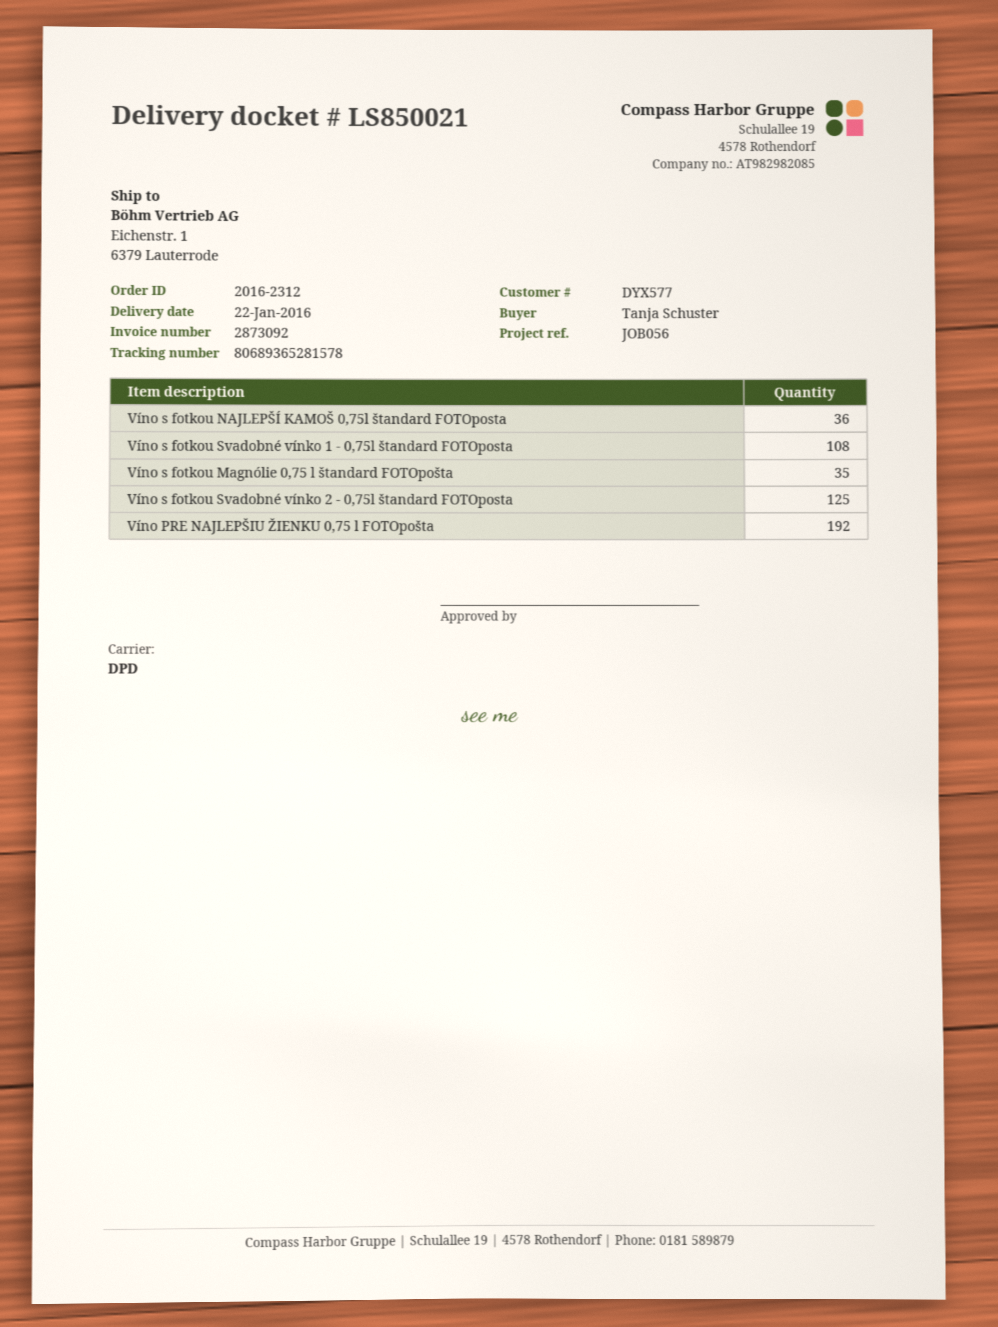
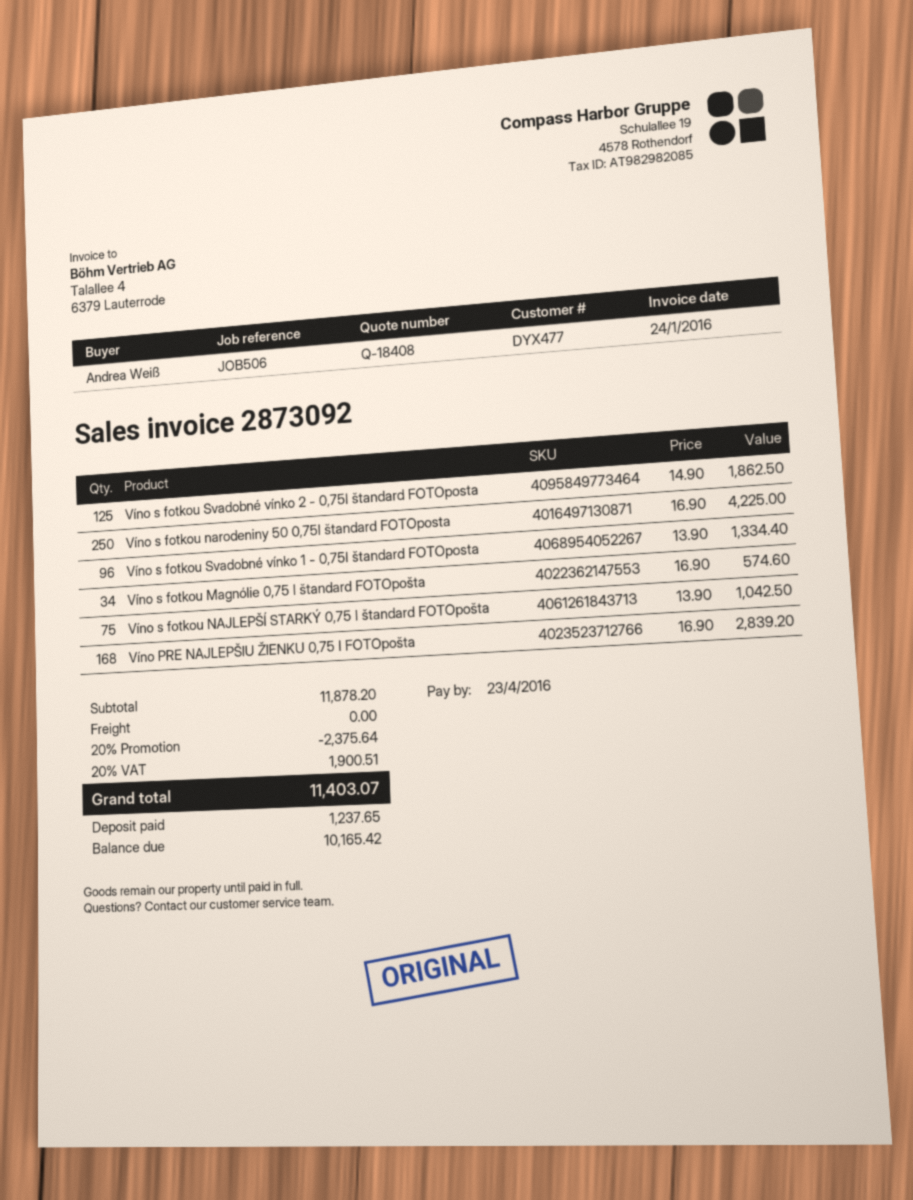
customer number: DYX577 -> DYX477
reference: JOB056 -> JOB506
ordered by: Tanja Schuster -> Andrea Weiß
Víno s fotkou NAJLEPŠÍ KAMOŠ 0,75l štandard FOTOposta: 36 -> none
Víno s fotkou Svadobné vínko 1 - 0,75l štandard FOTOposta: 108 -> 96
Víno s fotkou Magnólie 0,75 l štandard FOTOpošta: 35 -> 34
Víno PRE NAJLEPŠIU ŽIENKU 0,75 l FOTOpošta: 192 -> 168
Víno s fotkou narodeniny 50 0,75l štandard FOTOposta: none -> 250
Víno s fotkou NAJLEPŠÍ STARKÝ 0,75 l štandard FOTOpošta: none -> 75

